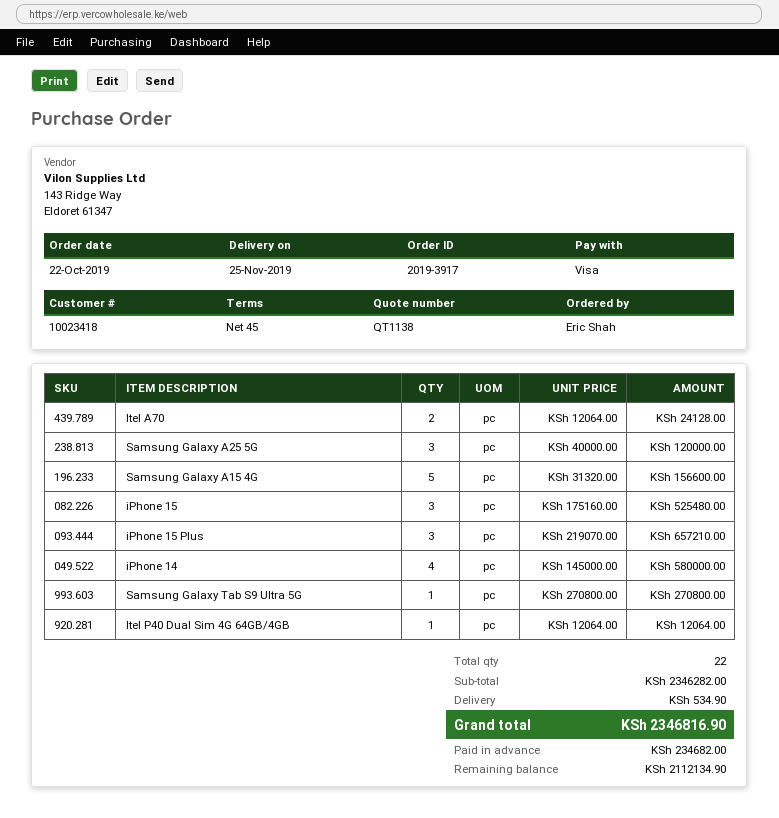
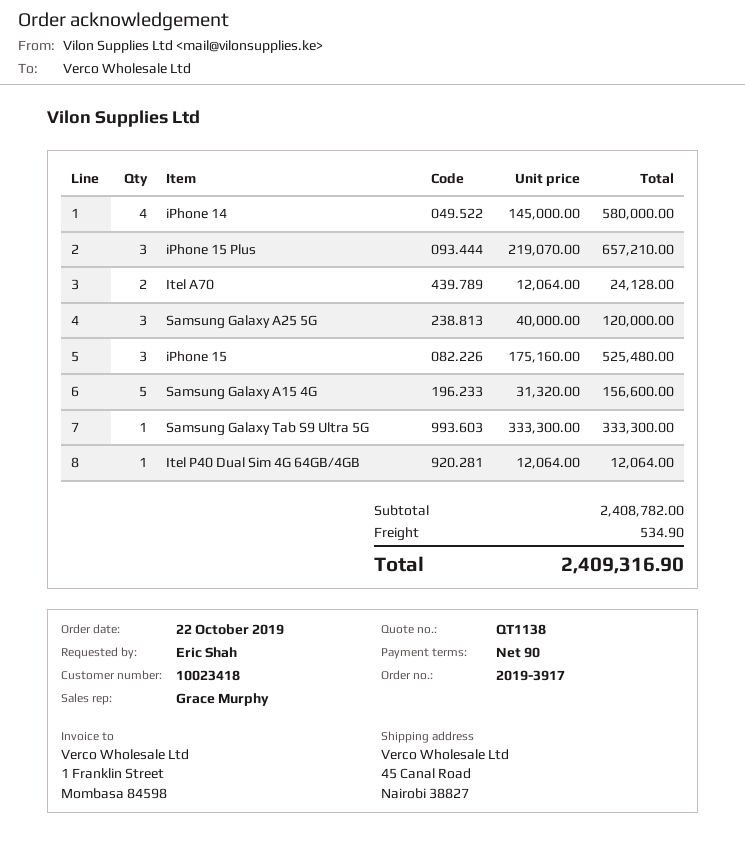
payment terms: 45 days -> 90 days
Samsung Galaxy Tab S9 Ultra 5G: 1 x 270800.00 = 270800.00 -> 1 x 333300.00 = 333300.00
subtotal: 2346282.00 -> 2408782.00
total: 2346816.90 -> 2409316.90

